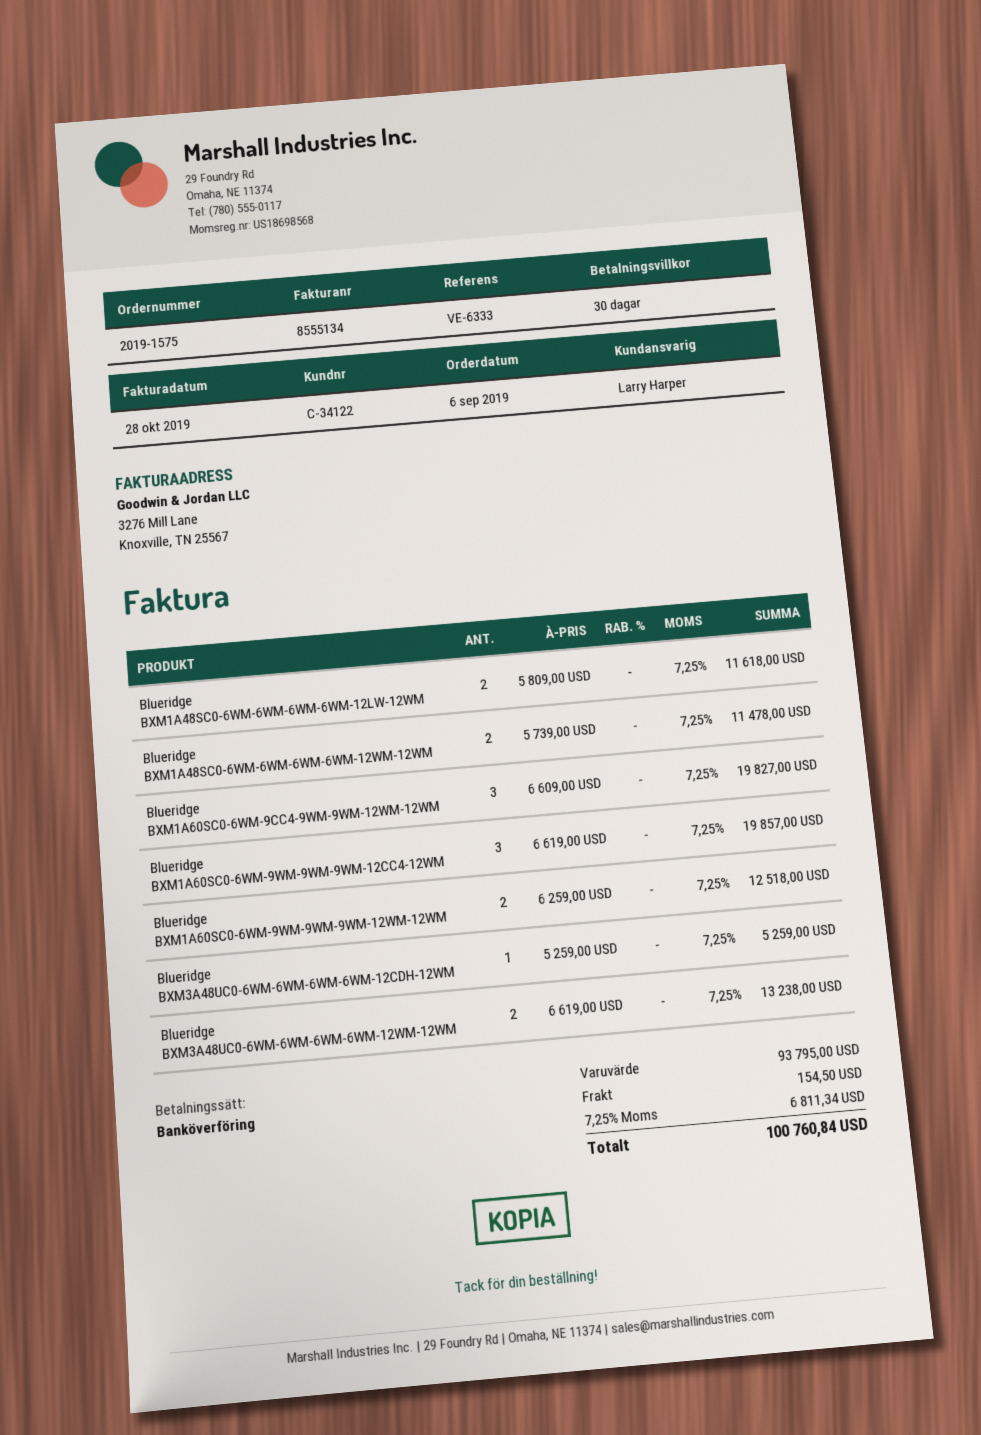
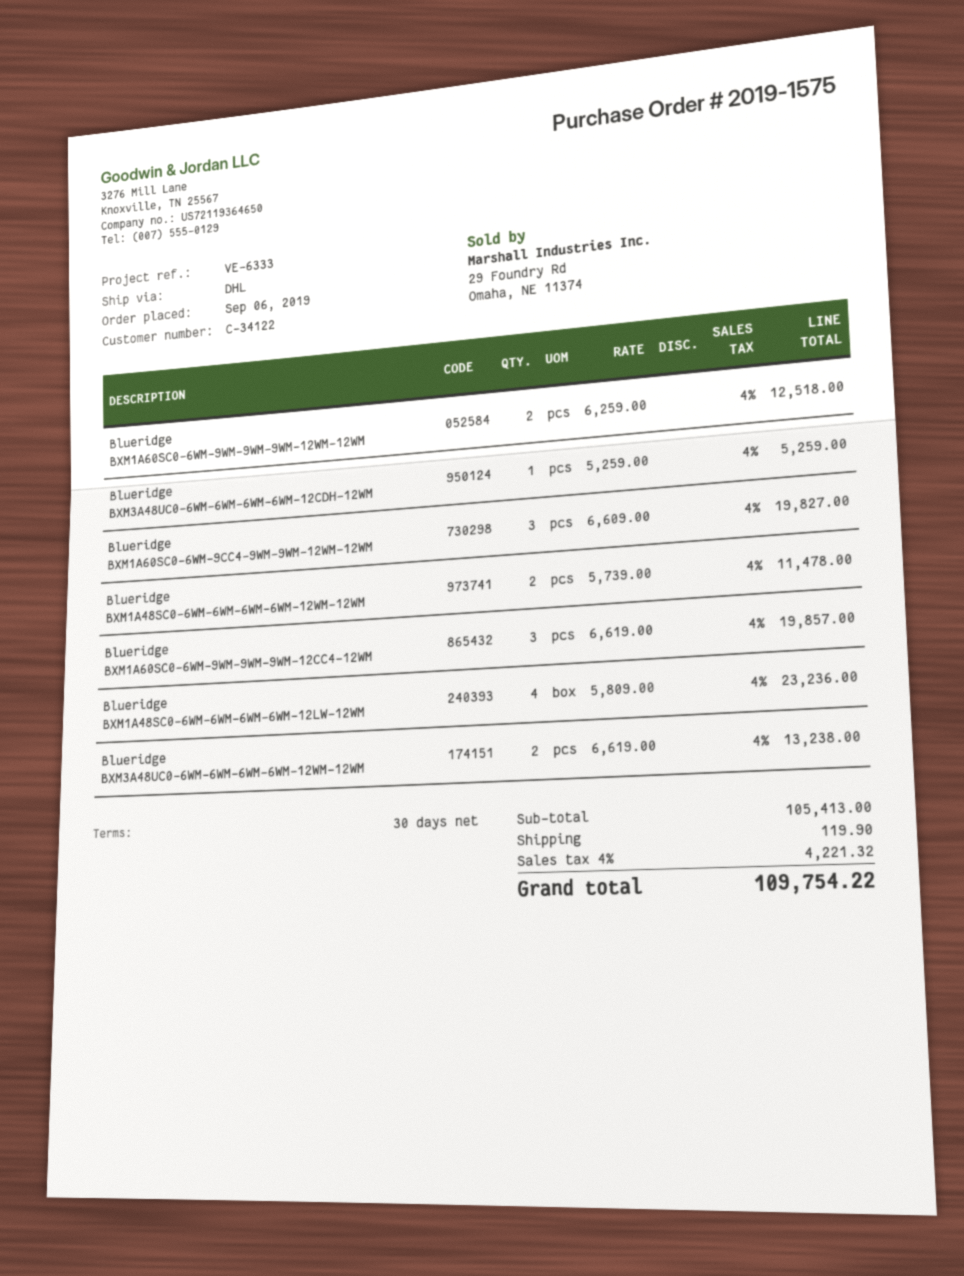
Blueridge BXM1A48SC0-6WM-6WM-6WM-6WM-12LW-12WM: 2 x 5809.00 = 11618.00 -> 4 x 5809.00 = 23236.00
subtotal: 93795.00 -> 105413.00
shipping: 154.50 -> 119.90
tax: 7.25% = 6811.34 -> 4% = 4221.32
total: 100760.84 -> 109754.22

